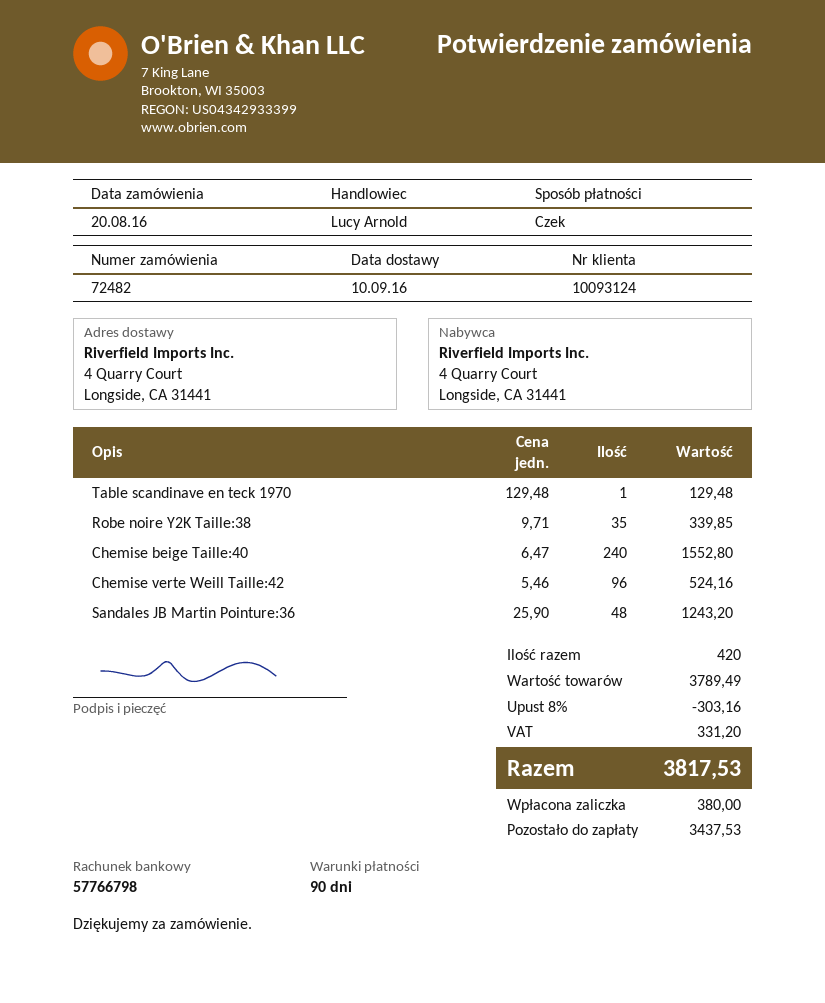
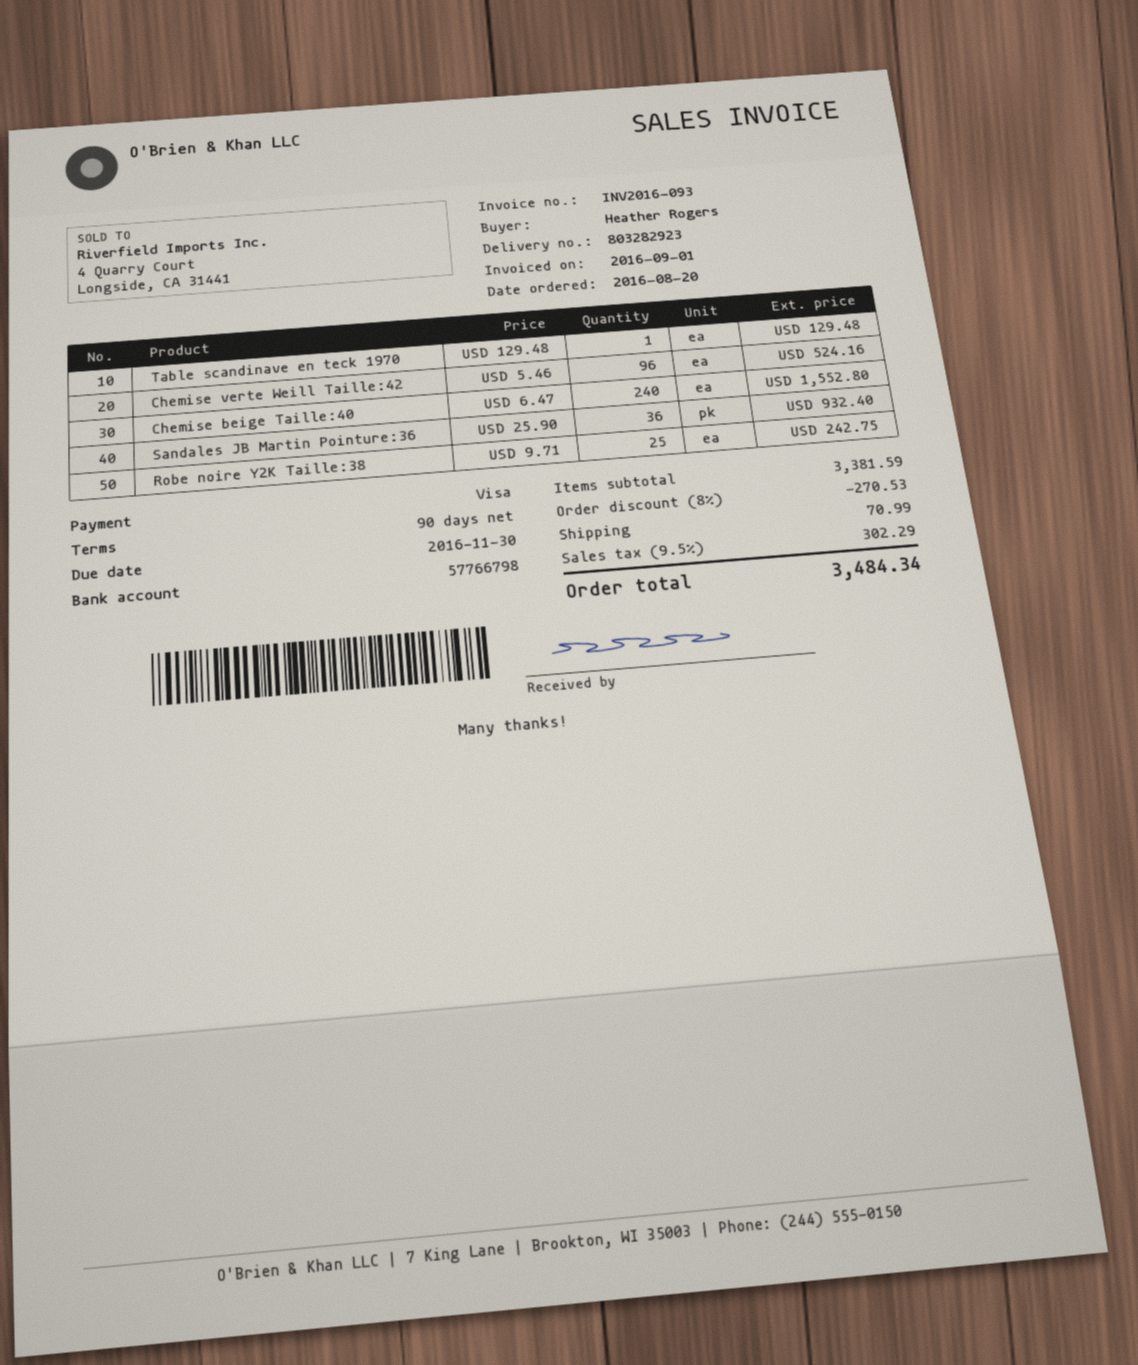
payment method: cheque -> Visa
Robe noire Y2K Taille:38: 35 x 9.71 = 339.85 -> 25 x 9.71 = 242.75
Sandales JB Martin Pointure:36: 48 x 25.90 = 1243.20 -> 36 x 25.90 = 932.40
subtotal: 3789.49 -> 3381.59
discount: 8% = 303.16 -> 8% = 270.53
shipping: none -> 70.99
tax: 331.20 -> 302.29
total: 3817.53 -> 3484.34

